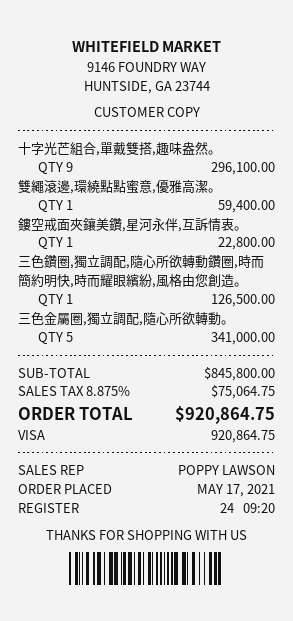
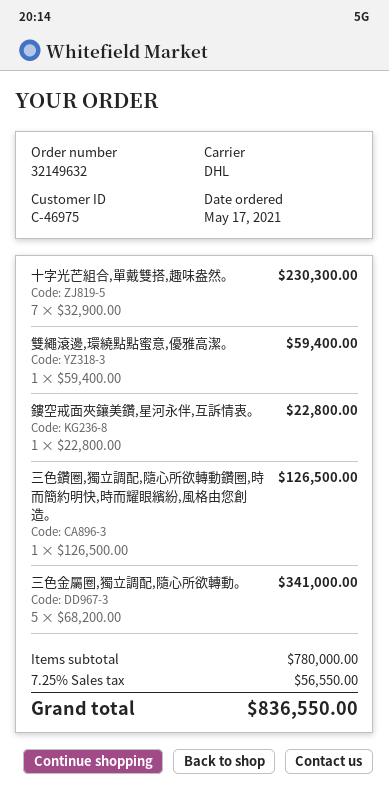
十字光芒組合,單戴雙搭,趣味盎然。: 9 for 296100.00 -> 7 for 230300.00
subtotal: 845800.00 -> 780000.00
tax: 8.875% = 75064.75 -> 7.25% = 56550.00
total: 920864.75 -> 836550.00

